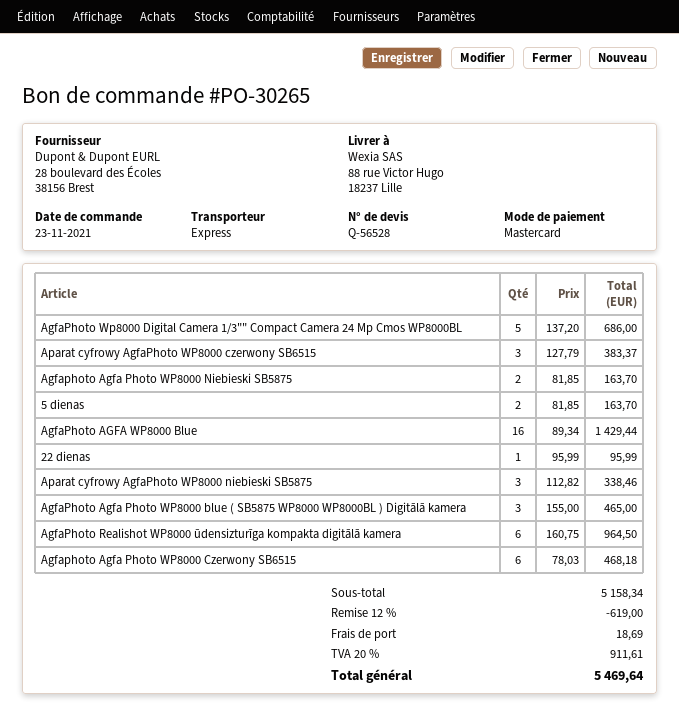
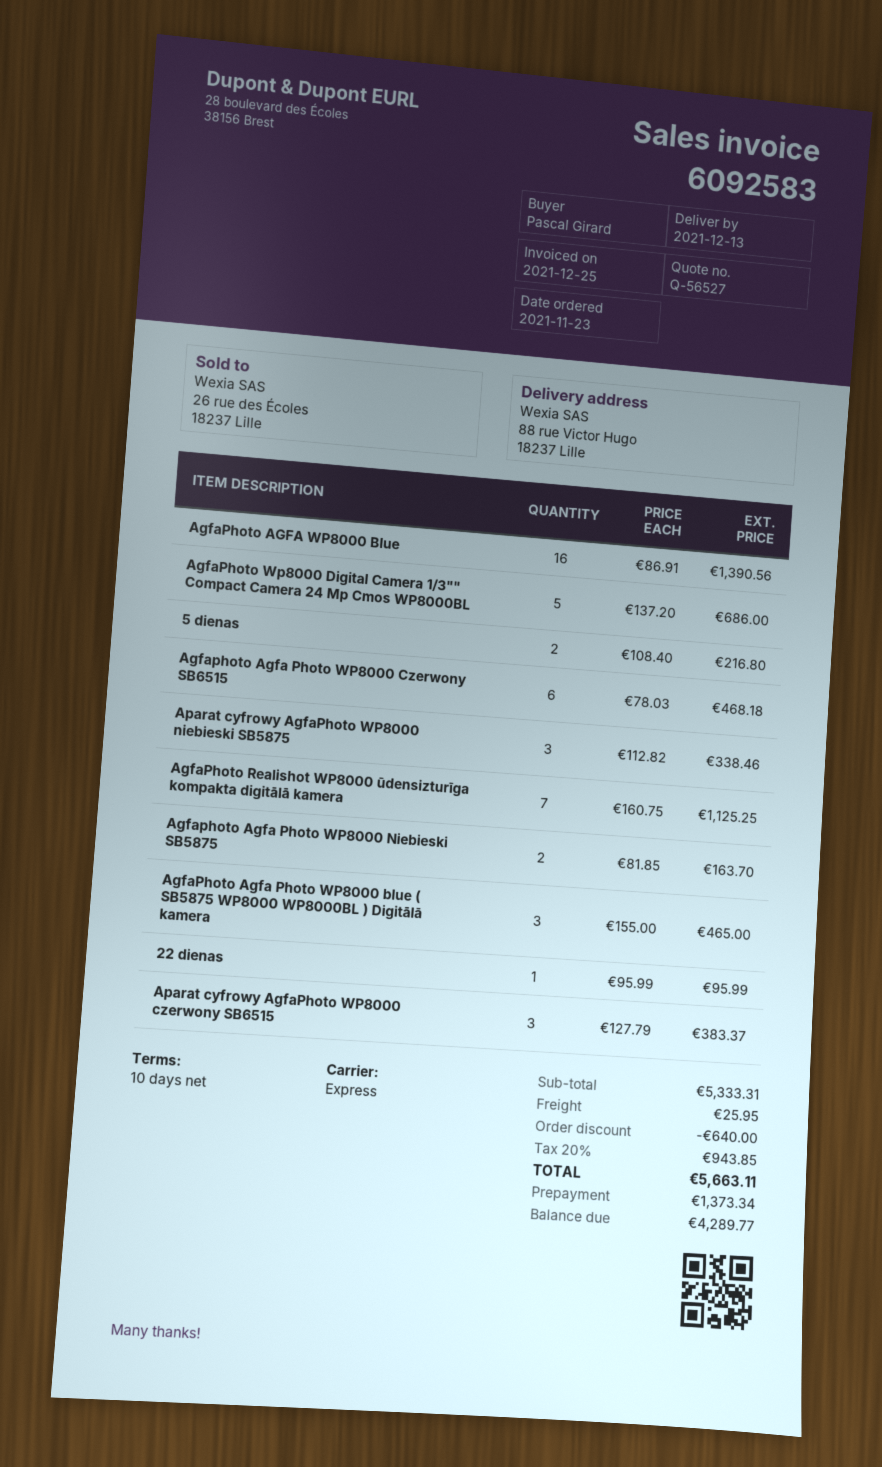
quote number: Q-56528 -> Q-56527
5 dienas: 2 x 81.85 = 163.70 -> 2 x 108.40 = 216.80
AgfaPhoto AGFA WP8000 Blue: 16 x 89.34 = 1429.44 -> 16 x 86.91 = 1390.56
AgfaPhoto Realishot WP8000 ūdensizturīga kompakta digitālā kamera: 6 x 160.75 = 964.50 -> 7 x 160.75 = 1125.25
subtotal: 5158.34 -> 5333.31
discount: 619.00 -> 640.00
shipping: 18.69 -> 25.95
tax: 20% = 911.61 -> 20% = 943.85
total: 5469.64 -> 5663.11

